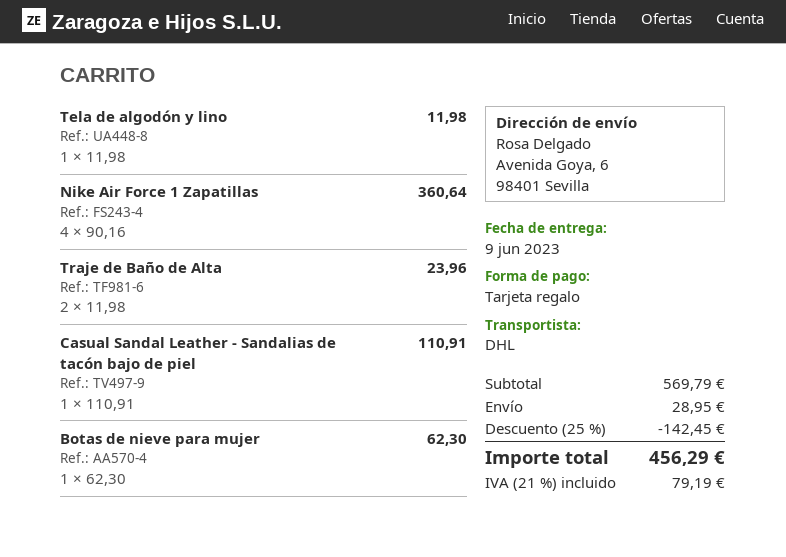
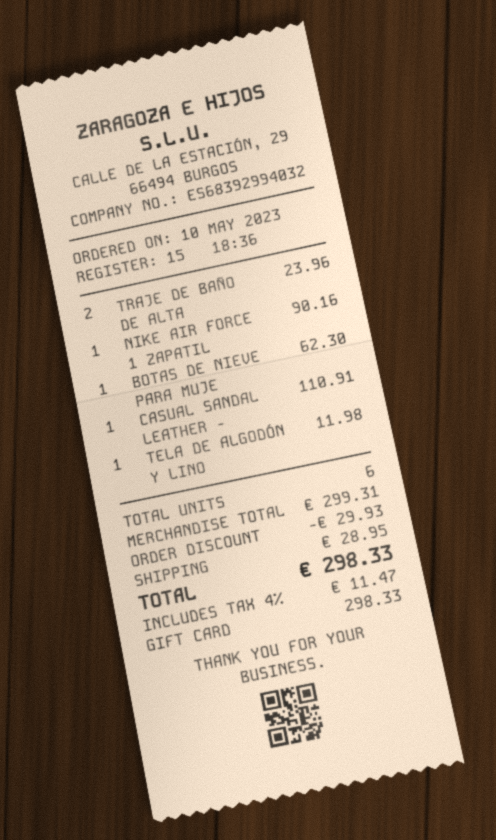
Nike Air Force 1 Zapatillas: 4 for 360.64 -> 1 for 90.16
subtotal: 569.79 -> 299.31
discount: 142.45 -> 29.93
tax: 21% = 79.19 -> 4% = 11.47
total: 456.29 -> 298.33

